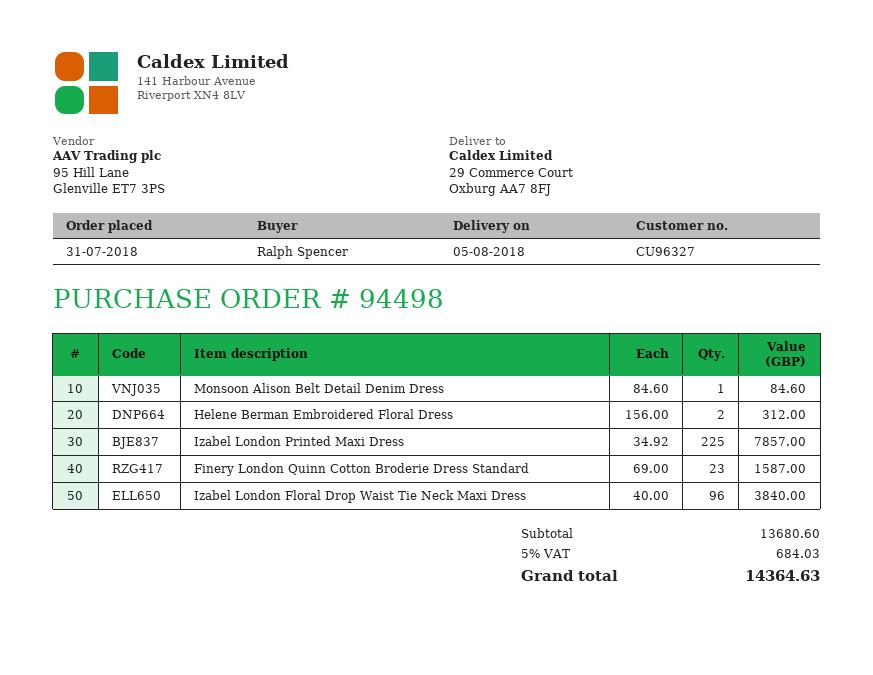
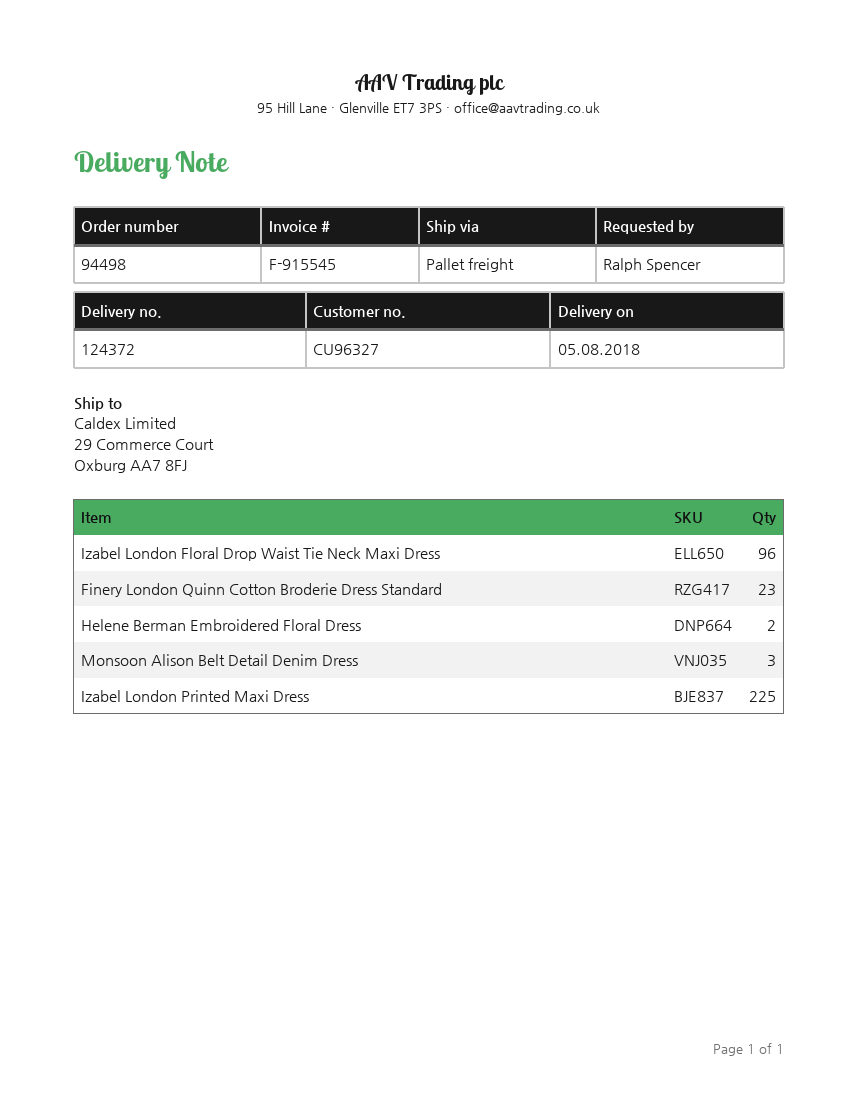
Monsoon Alison Belt Detail Denim Dress: 1 -> 3

